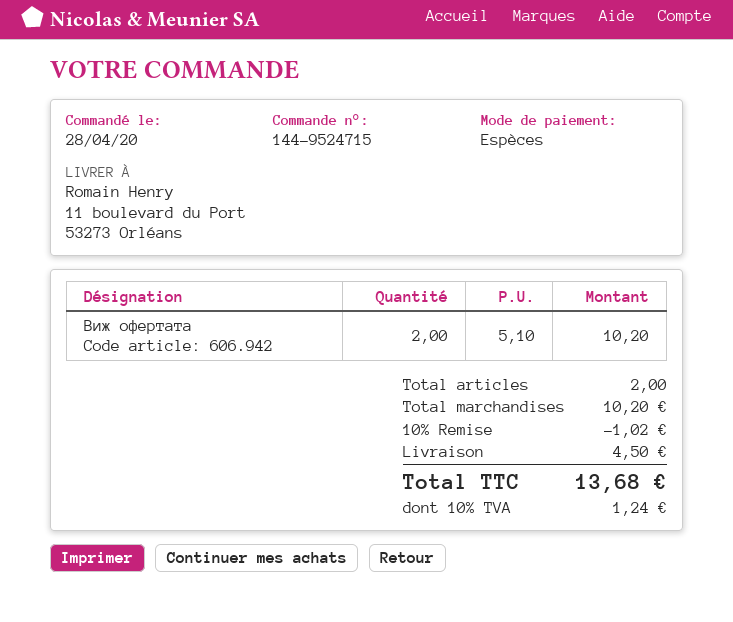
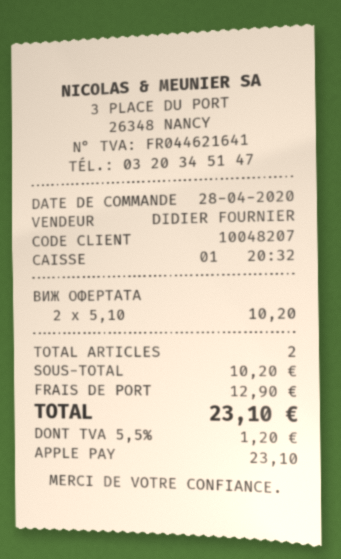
payment method: cash -> Apple Pay
discount: 10% = 1.02 -> none
shipping: 4.50 -> 12.90
tax: 10% = 1.24 -> 5.5% = 1.20
total: 13.68 -> 23.10

